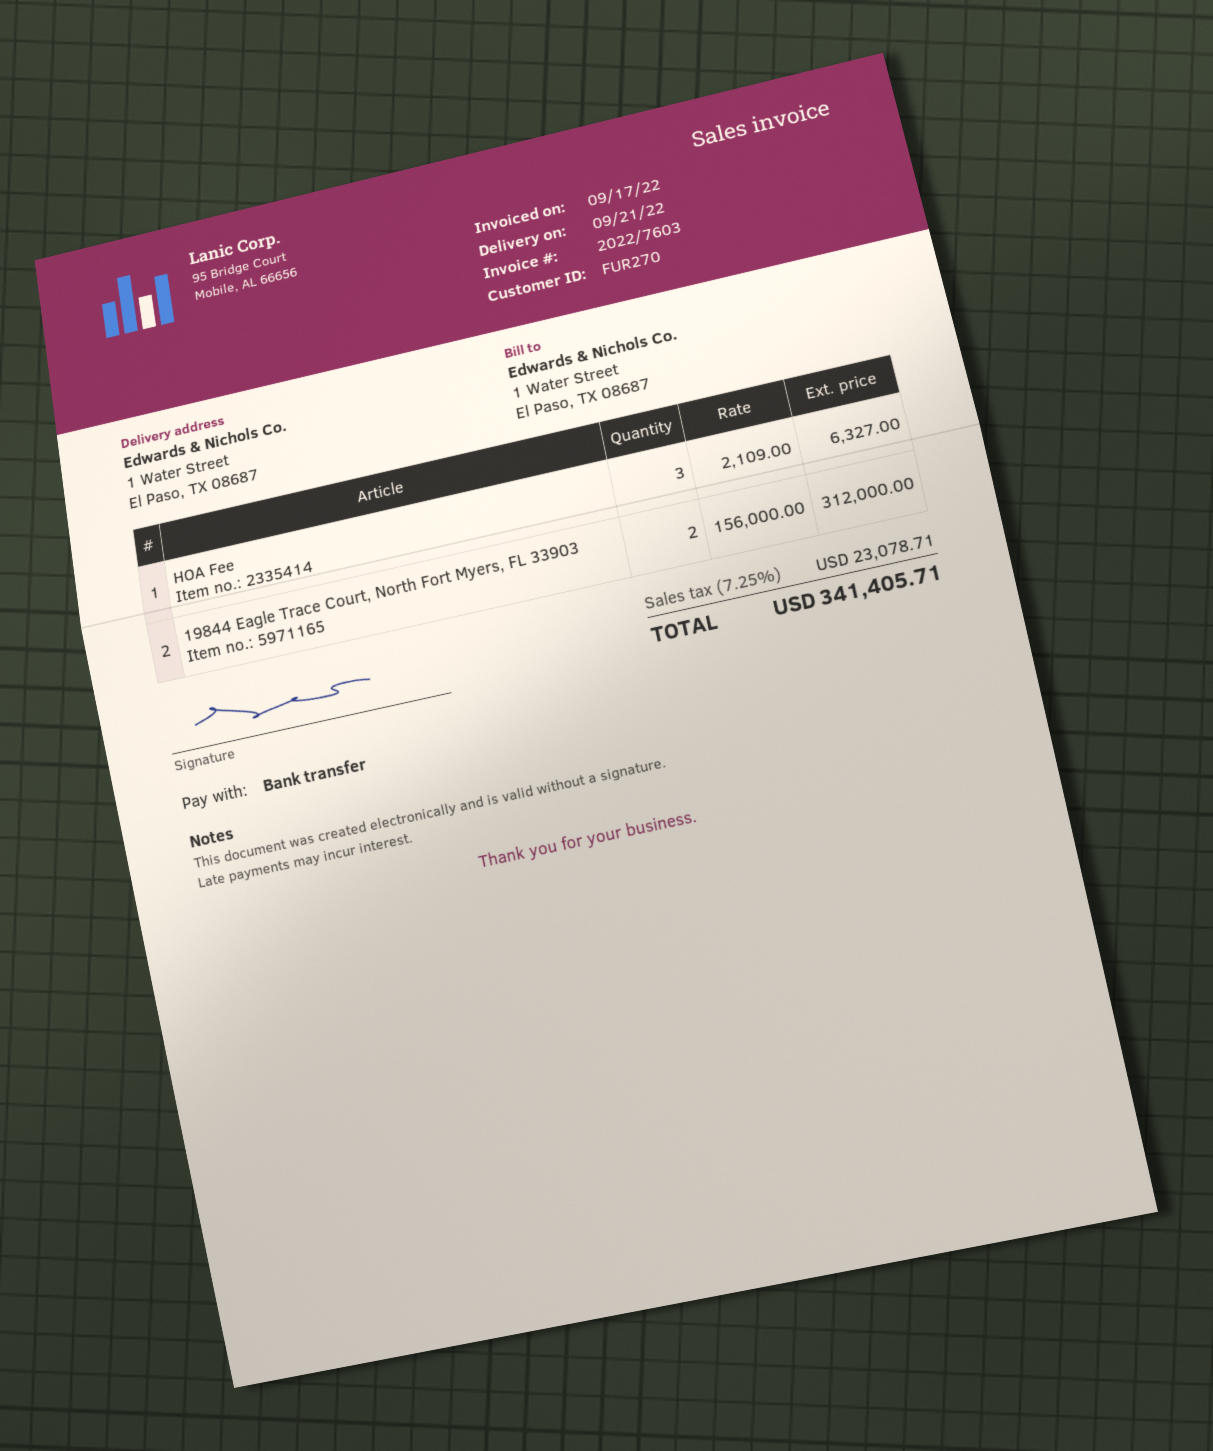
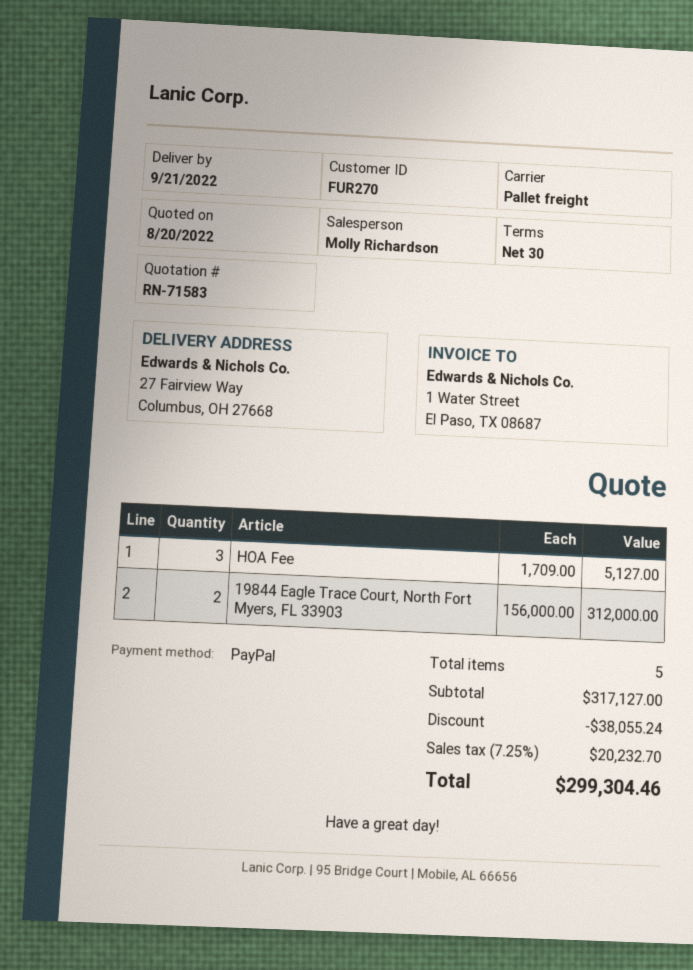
payment method: bank transfer -> PayPal
ship to: 1 Water Street, El Paso, TX 08687 -> 27 Fairview Way, Columbus, OH 27668
HOA Fee: 3 x 2109.00 = 6327.00 -> 3 x 1709.00 = 5127.00
discount: none -> 38055.24
tax: 7.25% = 23078.71 -> 7.25% = 20232.70
total: 341405.71 -> 299304.46

